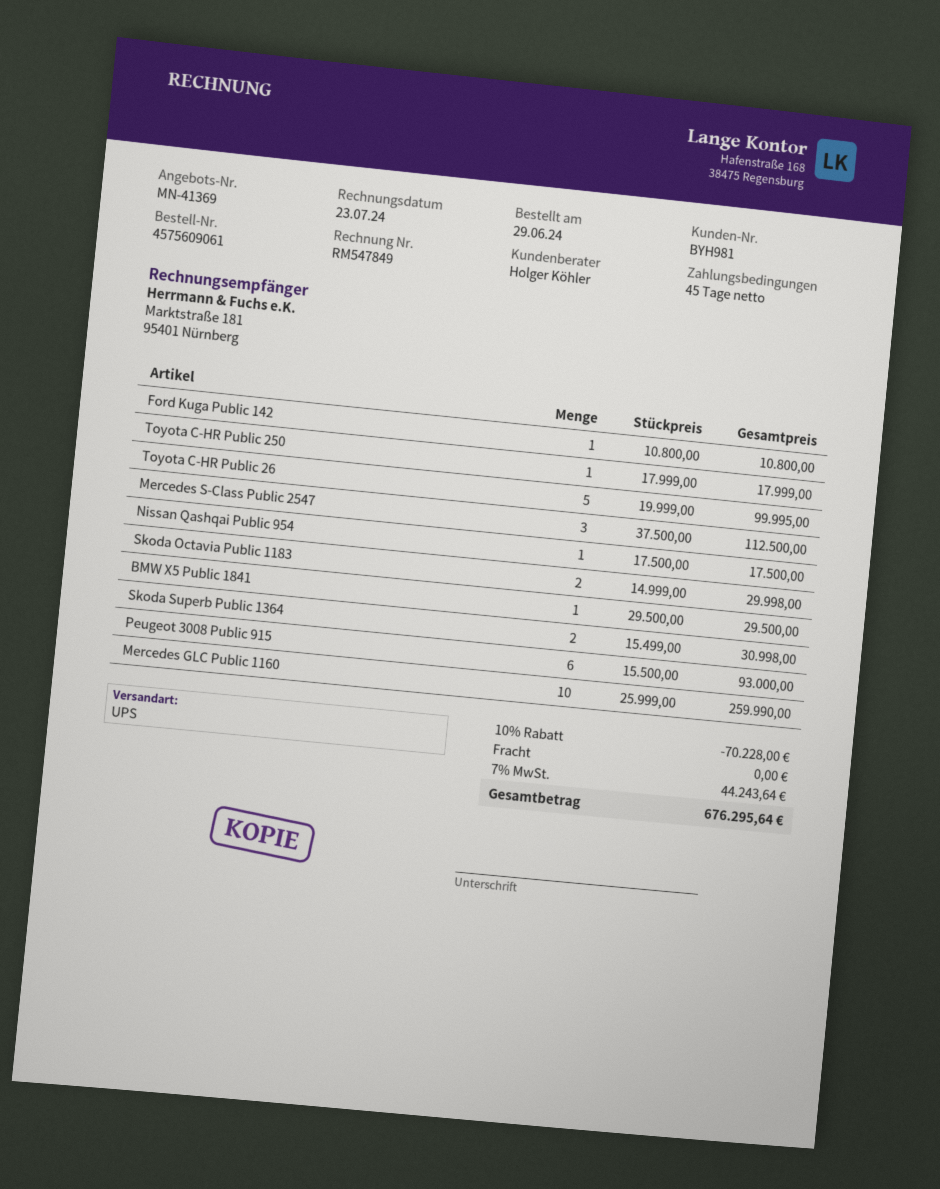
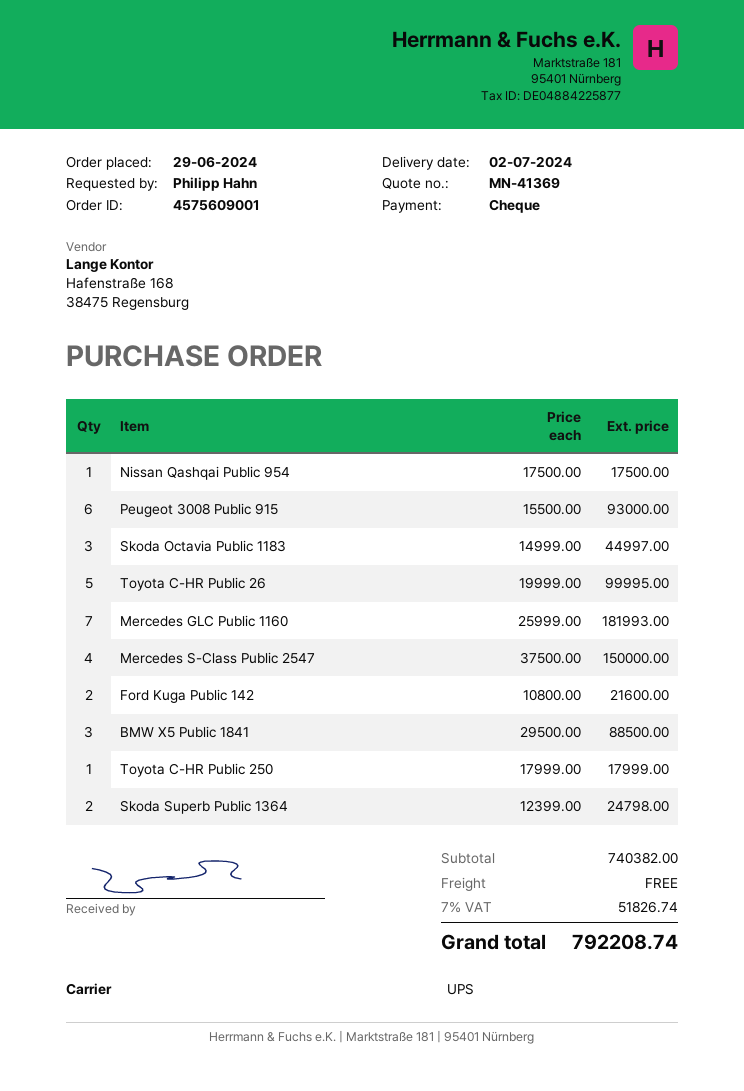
order number: 4575609061 -> 4575609001
Ford Kuga Public 142: 1 x 10800.00 = 10800.00 -> 2 x 10800.00 = 21600.00
Mercedes S-Class Public 2547: 3 x 37500.00 = 112500.00 -> 4 x 37500.00 = 150000.00
Skoda Octavia Public 1183: 2 x 14999.00 = 29998.00 -> 3 x 14999.00 = 44997.00
BMW X5 Public 1841: 1 x 29500.00 = 29500.00 -> 3 x 29500.00 = 88500.00
Skoda Superb Public 1364: 2 x 15499.00 = 30998.00 -> 2 x 12399.00 = 24798.00
Mercedes GLC Public 1160: 10 x 25999.00 = 259990.00 -> 7 x 25999.00 = 181993.00
discount: 10% = 70228.00 -> none
tax: 7% = 44243.64 -> 7% = 51826.74
total: 676295.64 -> 792208.74

